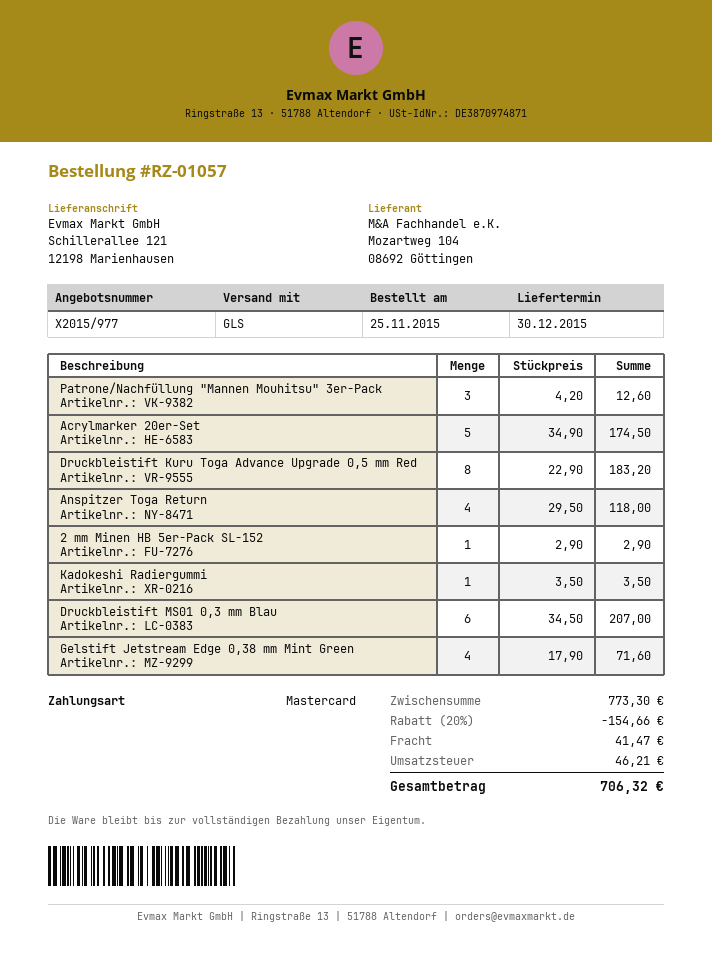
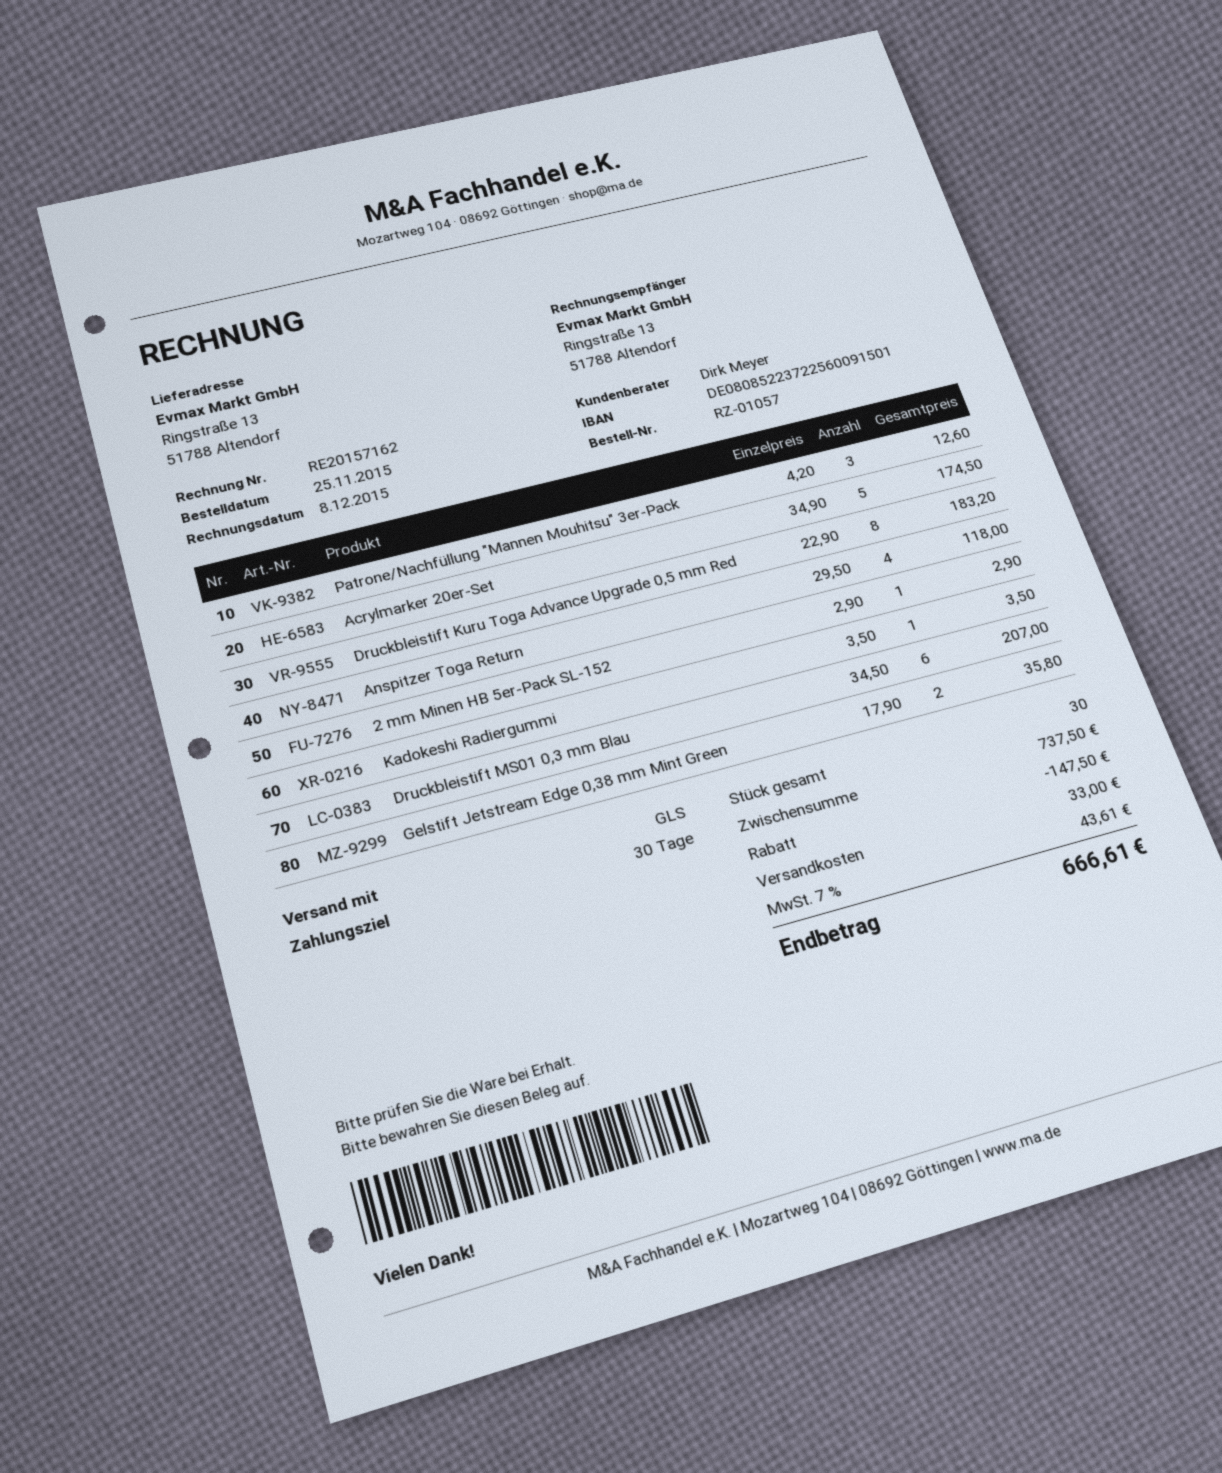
ship to: Schillerallee 121, 12198 Marienhausen -> Ringstraße 13, 51788 Altendorf
Gelstift Jetstream Edge 0,38 mm Mint Green: 4 x 17.90 = 71.60 -> 2 x 17.90 = 35.80
subtotal: 773.30 -> 737.50
discount: 154.66 -> 147.50
shipping: 41.47 -> 33.00
tax: 46.21 -> 43.61
total: 706.32 -> 666.61

